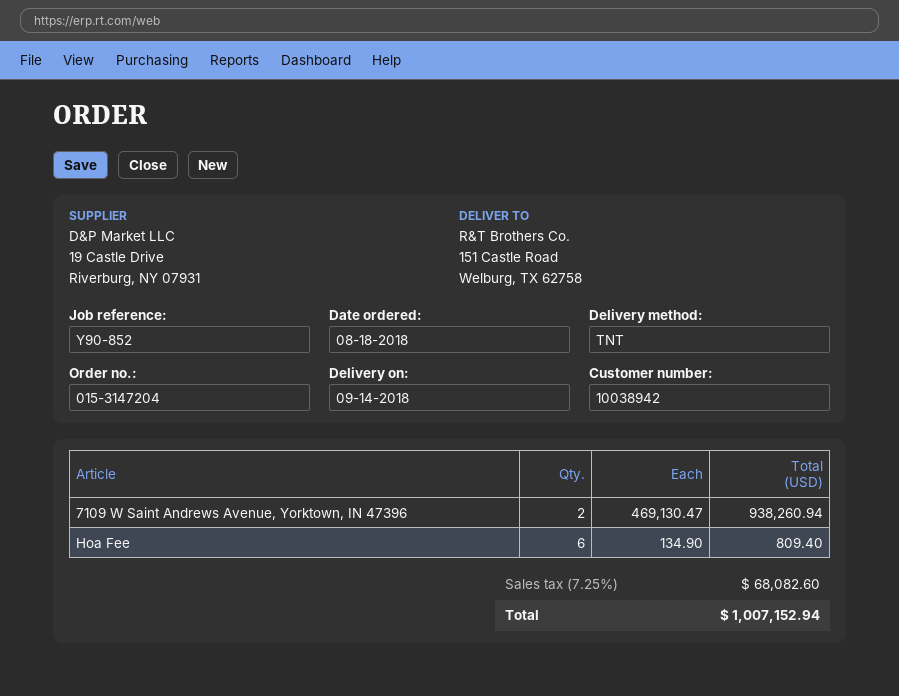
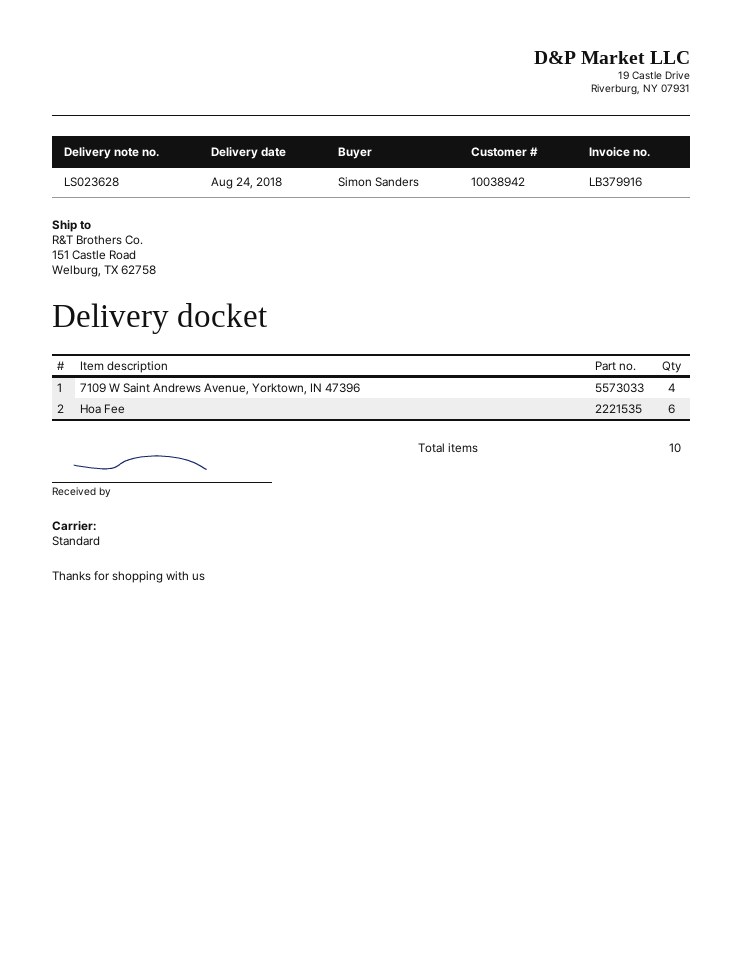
delivery date: 2018-09-14 -> 2018-08-24
shipping method: TNT -> standard
7109 W Saint Andrews Avenue, Yorktown, IN 47396: 2 -> 4

